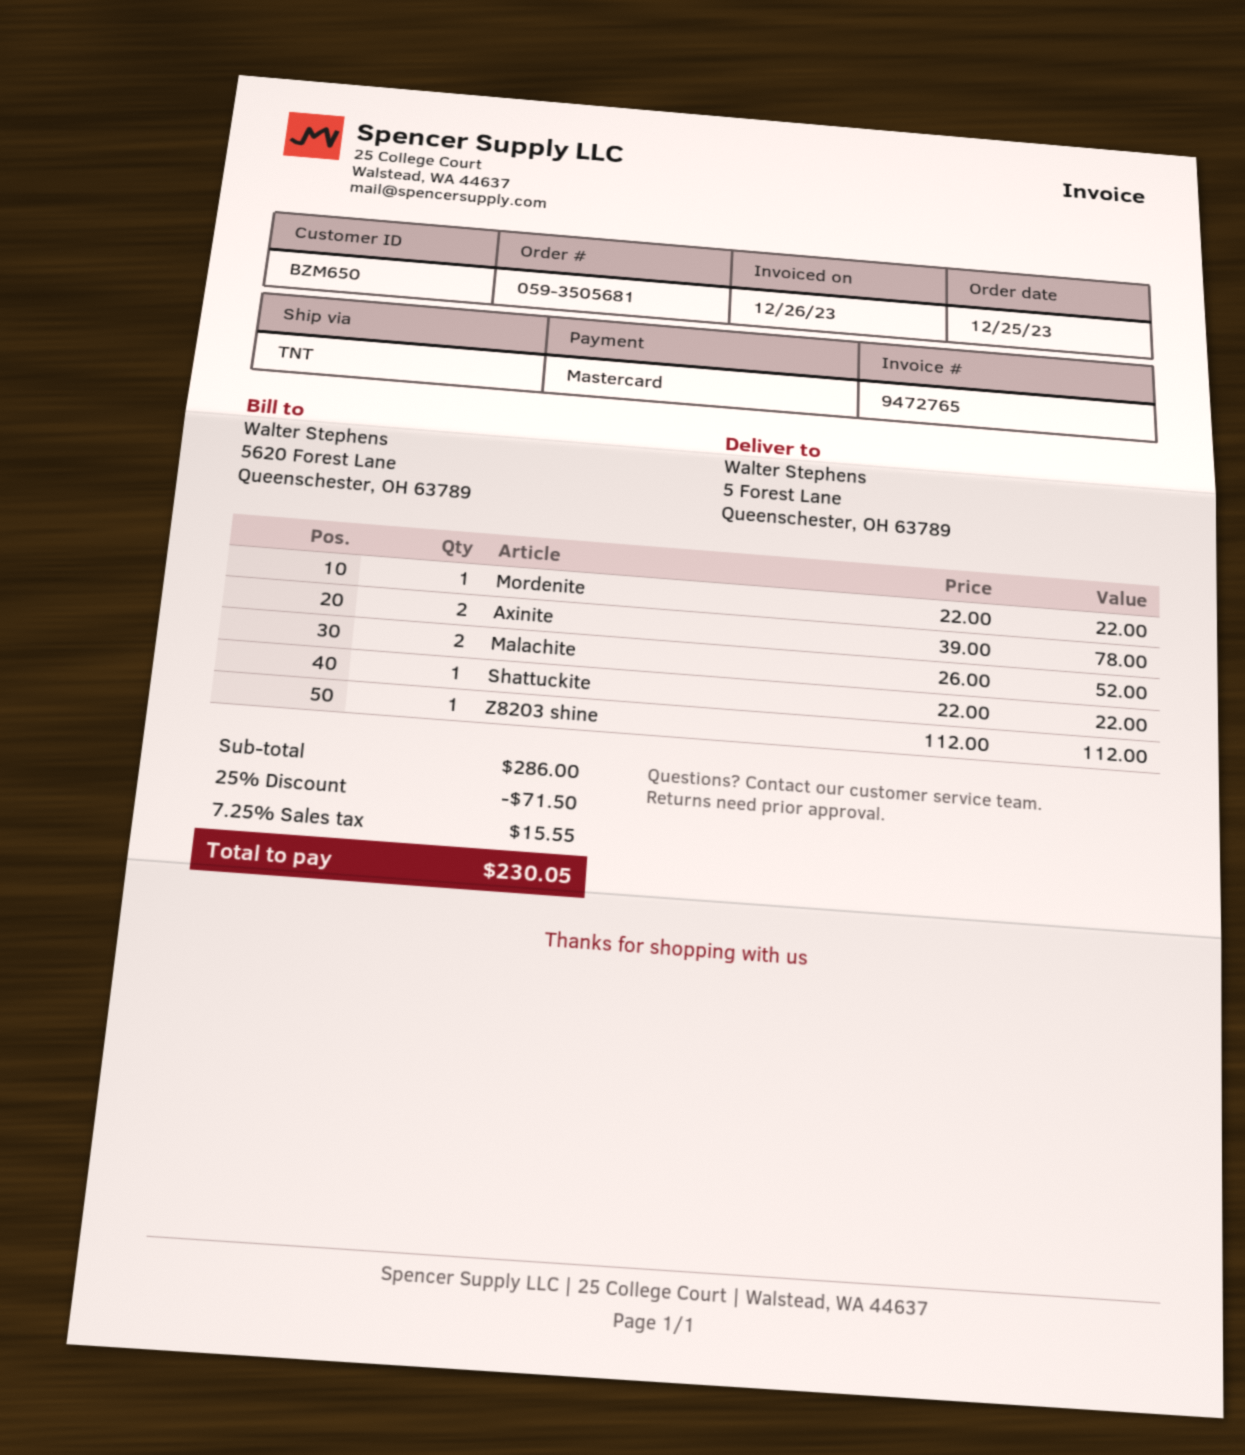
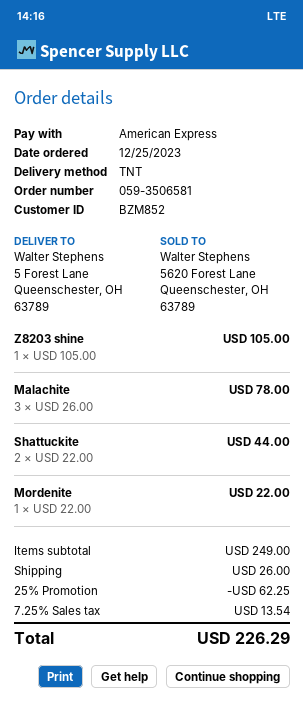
order number: 059-3505681 -> 059-3506581
customer number: BZM650 -> BZM852
payment method: Mastercard -> American Express
Axinite: 2 x 39.00 = 78.00 -> none
Malachite: 2 x 26.00 = 52.00 -> 3 x 26.00 = 78.00
Shattuckite: 1 x 22.00 = 22.00 -> 2 x 22.00 = 44.00
Z8203 shine: 1 x 112.00 = 112.00 -> 1 x 105.00 = 105.00
subtotal: 286.00 -> 249.00
discount: 25% = 71.50 -> 25% = 62.25
shipping: none -> 26.00
tax: 7.25% = 15.55 -> 7.25% = 13.54
total: 230.05 -> 226.29

